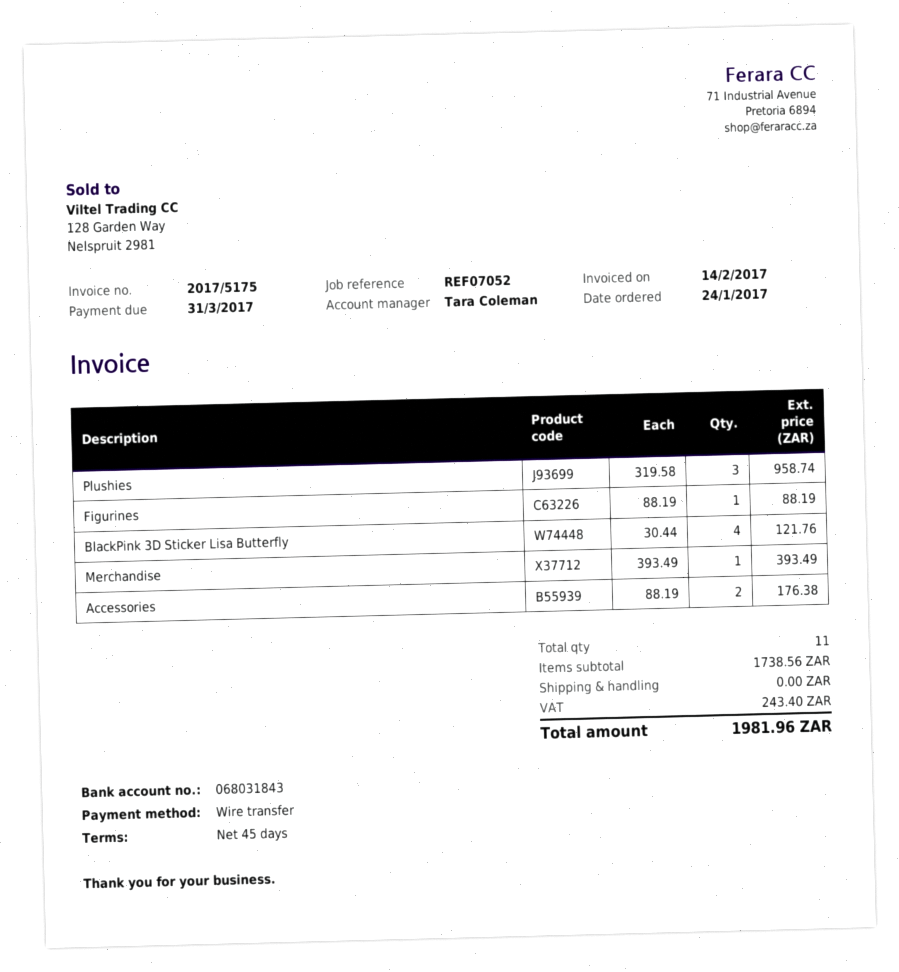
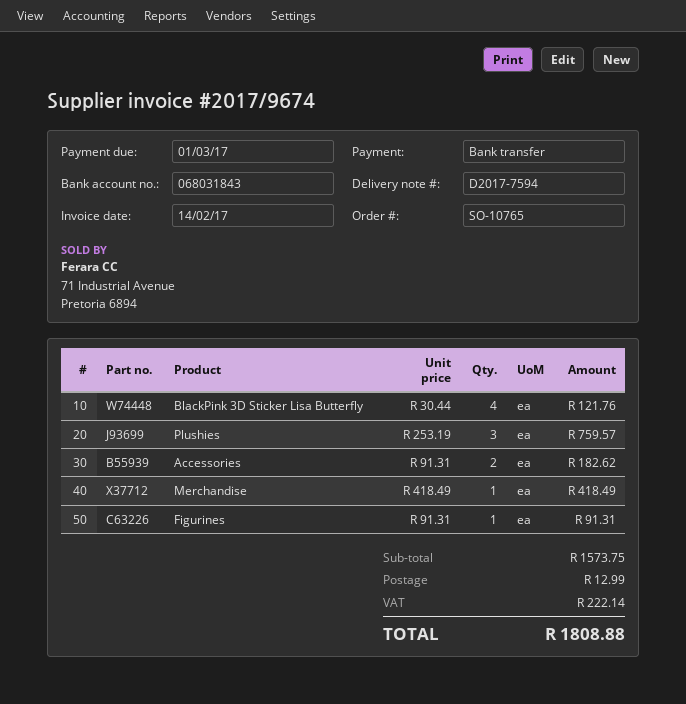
invoice number: 2017/5175 -> 2017/9674
due date: 2017-03-31 -> 2017-03-01
Plushies: 3 x 319.58 = 958.74 -> 3 x 253.19 = 759.57
Figurines: 1 x 88.19 = 88.19 -> 1 x 91.31 = 91.31
Merchandise: 1 x 393.49 = 393.49 -> 1 x 418.49 = 418.49
Accessories: 2 x 88.19 = 176.38 -> 2 x 91.31 = 182.62
subtotal: 1738.56 -> 1573.75
shipping: 0.00 -> 12.99
tax: 243.40 -> 222.14
total: 1981.96 -> 1808.88

